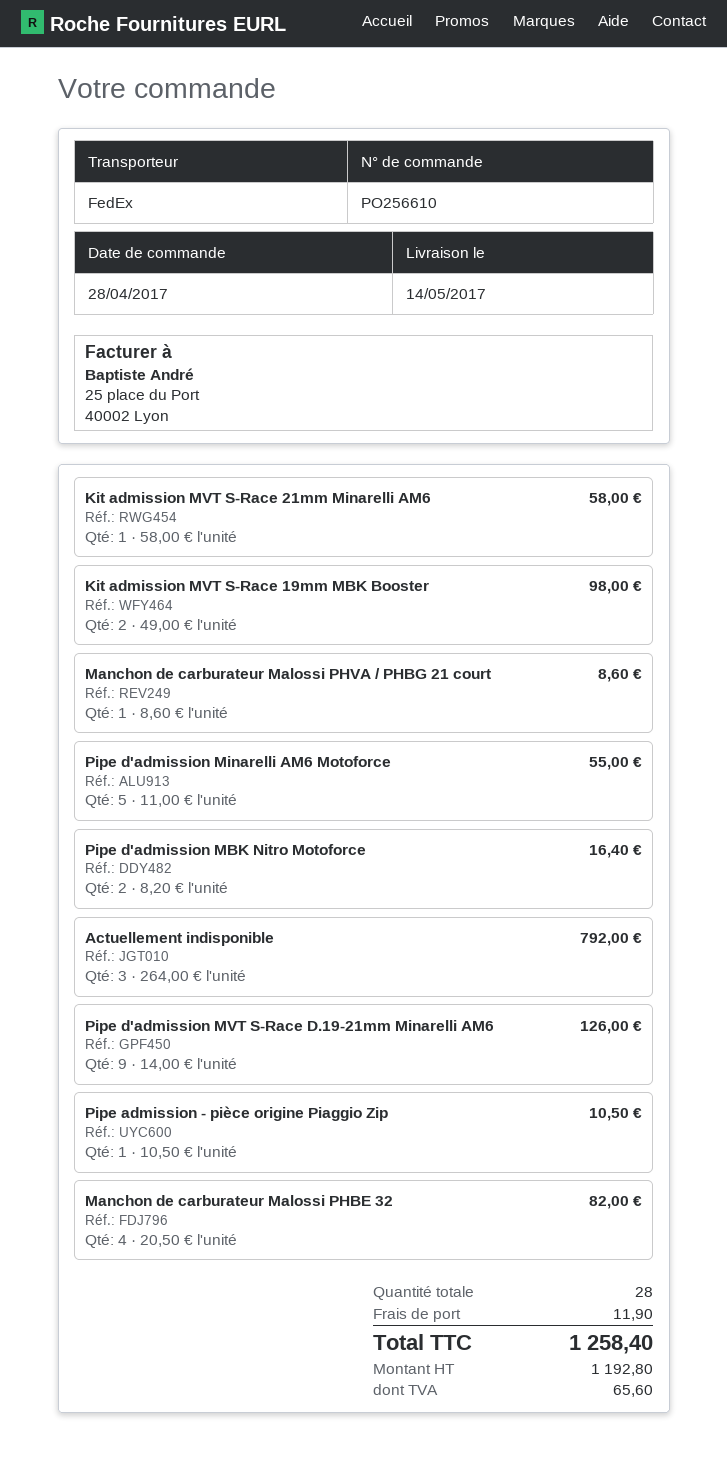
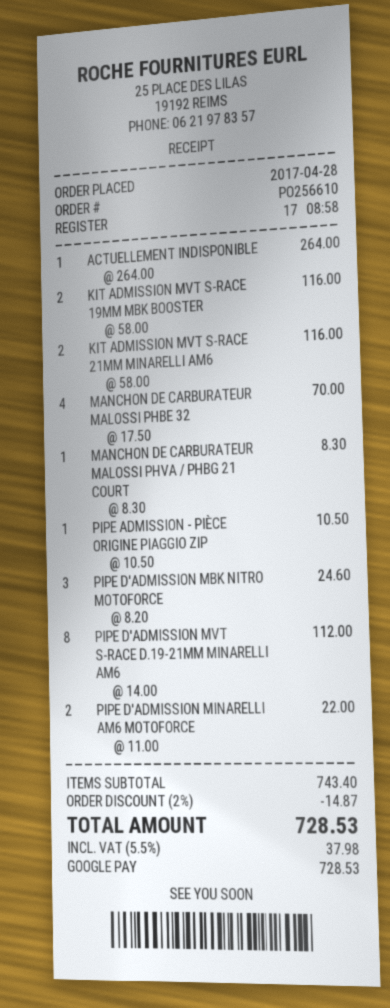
Kit admission MVT S-Race 21mm Minarelli AM6: 1 x 58.00 = 58.00 -> 2 x 58.00 = 116.00
Kit admission MVT S-Race 19mm MBK Booster: 2 x 49.00 = 98.00 -> 2 x 58.00 = 116.00
Manchon de carburateur Malossi PHVA / PHBG 21 court: 1 x 8.60 = 8.60 -> 1 x 8.30 = 8.30
Pipe d'admission Minarelli AM6 Motoforce: 5 x 11.00 = 55.00 -> 2 x 11.00 = 22.00
Pipe d'admission MBK Nitro Motoforce: 2 x 8.20 = 16.40 -> 3 x 8.20 = 24.60
Actuellement indisponible: 3 x 264.00 = 792.00 -> 1 x 264.00 = 264.00
Pipe d'admission MVT S-Race D.19-21mm Minarelli AM6: 9 x 14.00 = 126.00 -> 8 x 14.00 = 112.00
Manchon de carburateur Malossi PHBE 32: 4 x 20.50 = 82.00 -> 4 x 17.50 = 70.00
discount: none -> 2% = 14.87
shipping: 11.90 -> none
tax: 65.60 -> 37.98
total: 1258.40 -> 728.53

